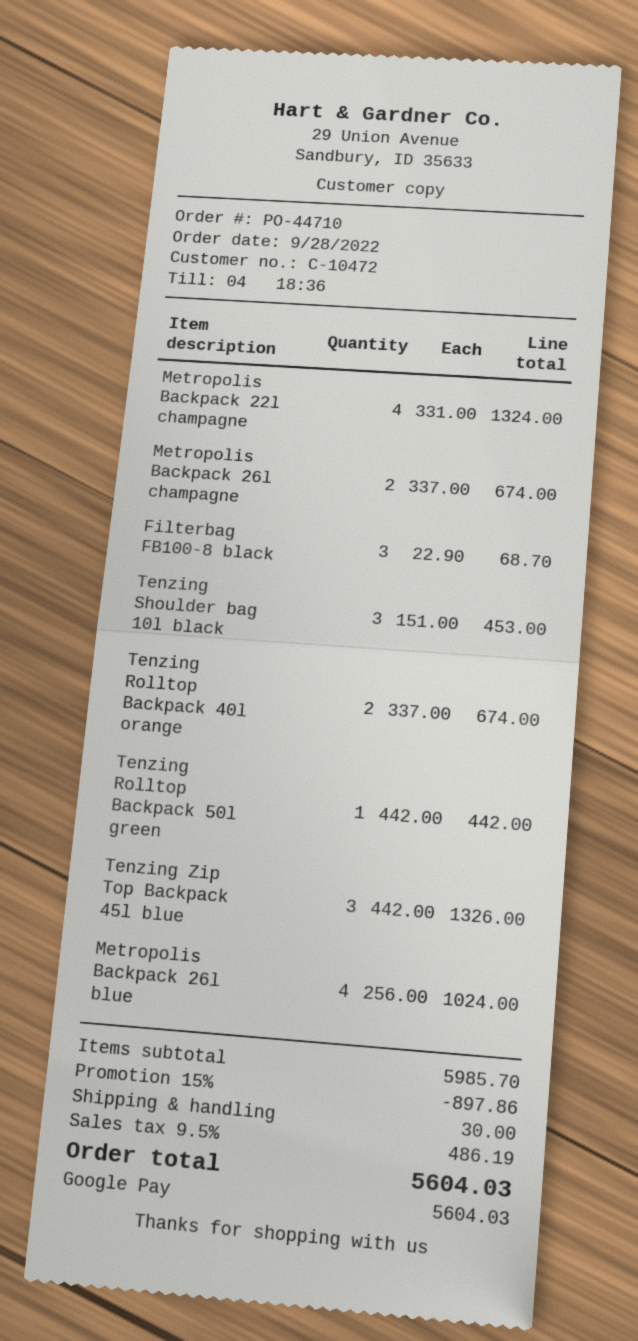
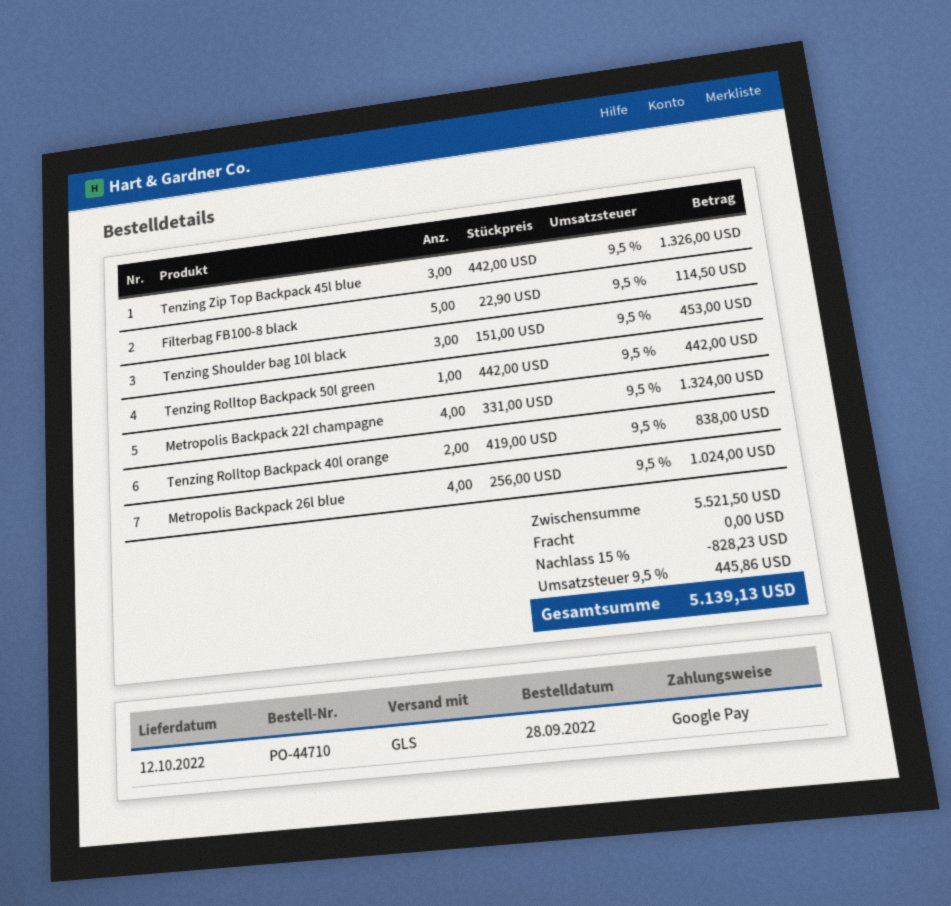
Metropolis Backpack 26l champagne: 2 x 337.00 = 674.00 -> none
Filterbag FB100-8 black: 3 x 22.90 = 68.70 -> 5 x 22.90 = 114.50
Tenzing Rolltop Backpack 40l orange: 2 x 337.00 = 674.00 -> 2 x 419.00 = 838.00
subtotal: 5985.70 -> 5521.50
discount: 15% = 897.86 -> 15% = 828.23
shipping: 30.00 -> 0.00
tax: 9.5% = 486.19 -> 9.5% = 445.86
total: 5604.03 -> 5139.13

